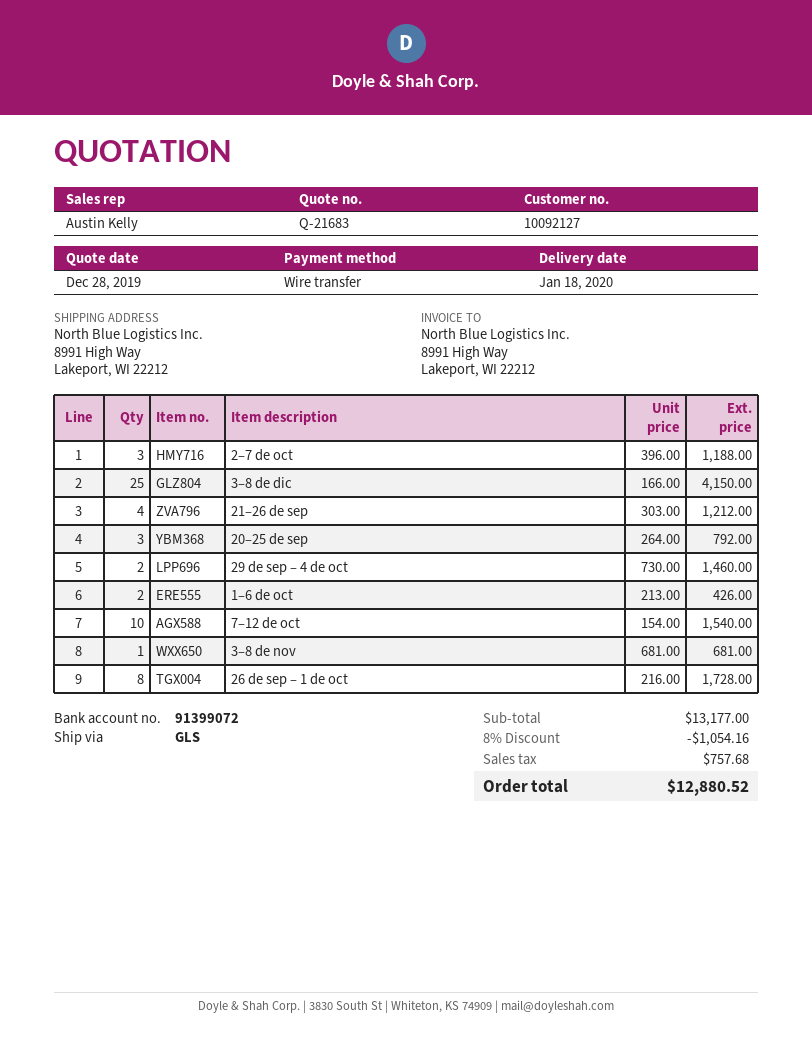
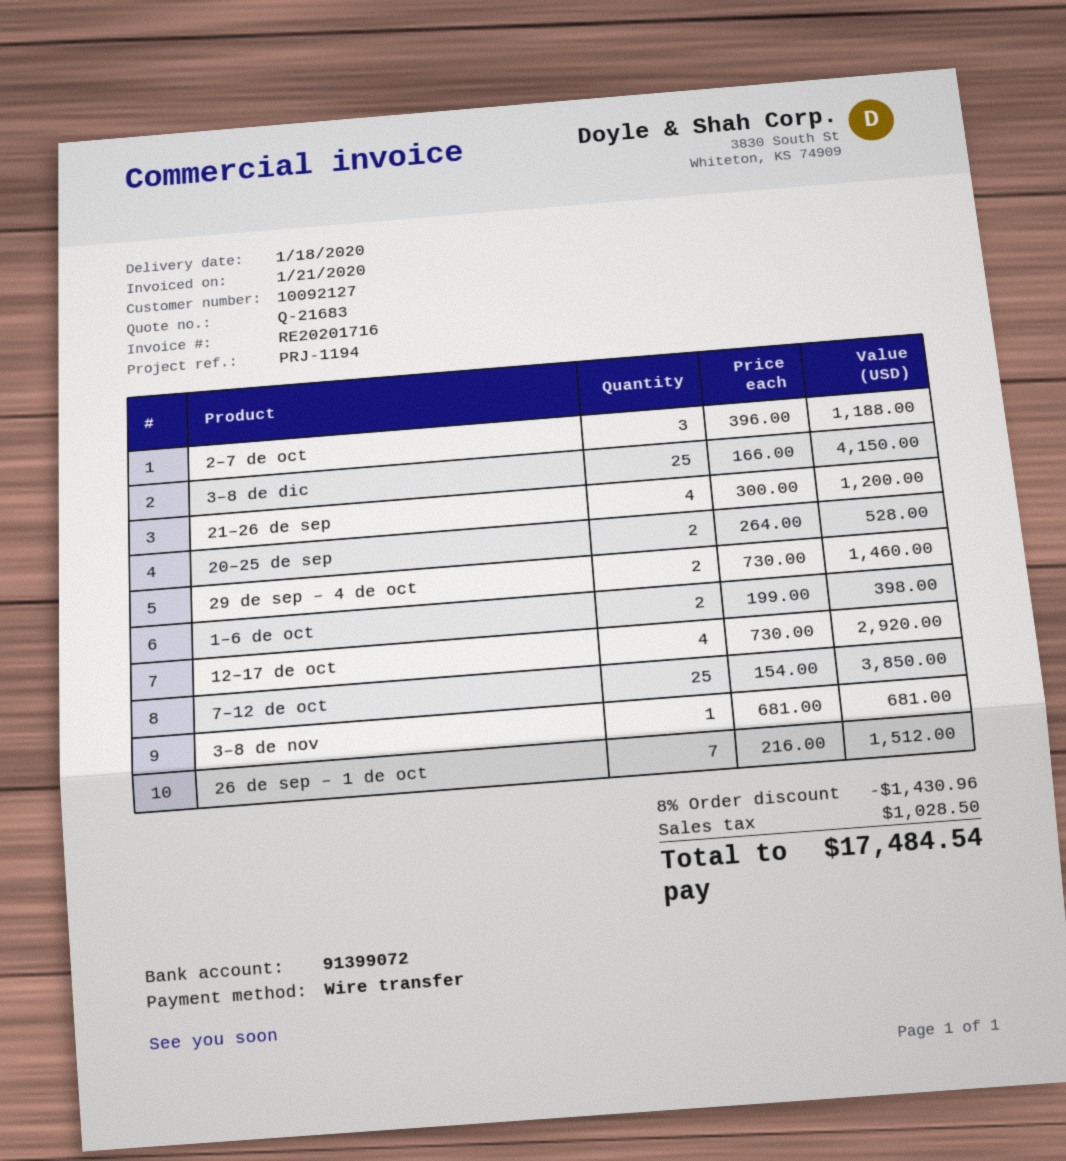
21–26 de sep: 4 x 303.00 = 1212.00 -> 4 x 300.00 = 1200.00
20–25 de sep: 3 x 264.00 = 792.00 -> 2 x 264.00 = 528.00
1–6 de oct: 2 x 213.00 = 426.00 -> 2 x 199.00 = 398.00
7–12 de oct: 10 x 154.00 = 1540.00 -> 25 x 154.00 = 3850.00
26 de sep – 1 de oct: 8 x 216.00 = 1728.00 -> 7 x 216.00 = 1512.00
12–17 de oct: none -> 4 x 730.00 = 2920.00
discount: 8% = 1054.16 -> 8% = 1430.96
tax: 757.68 -> 1028.50
total: 12880.52 -> 17484.54

